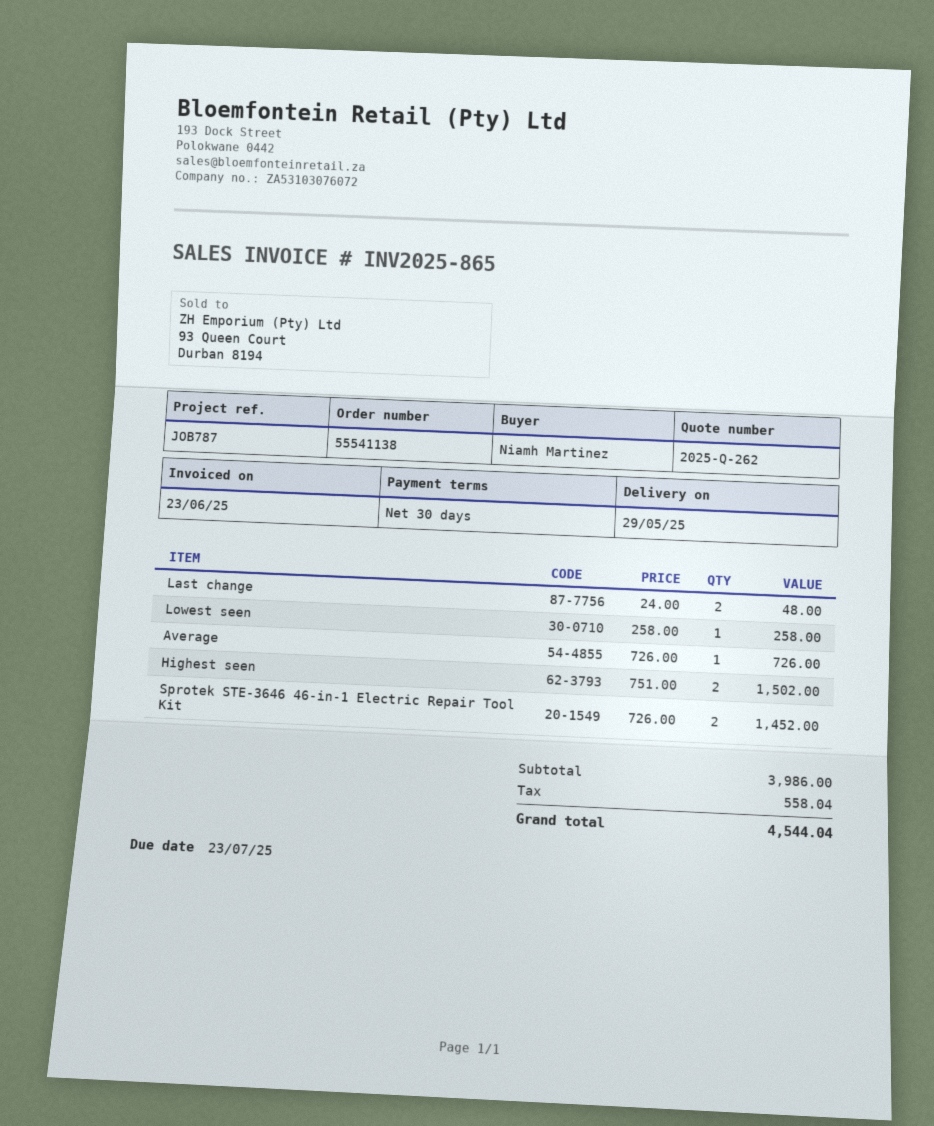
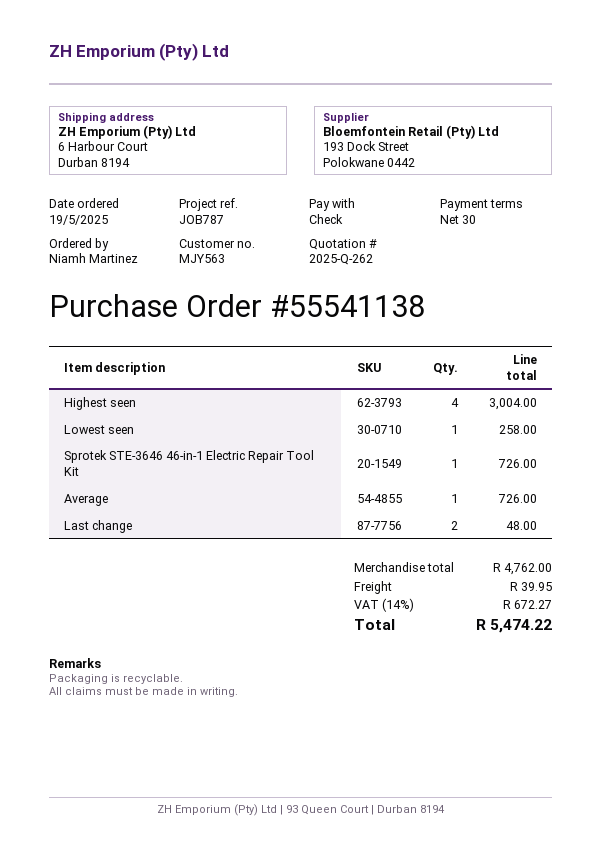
Highest seen: 2 for 1502.00 -> 4 for 3004.00
Sprotek STE-3646 46-in-1 Electric Repair Tool Kit: 2 for 1452.00 -> 1 for 726.00
subtotal: 3986.00 -> 4762.00
shipping: none -> 39.95
tax: 558.04 -> 672.27
total: 4544.04 -> 5474.22

